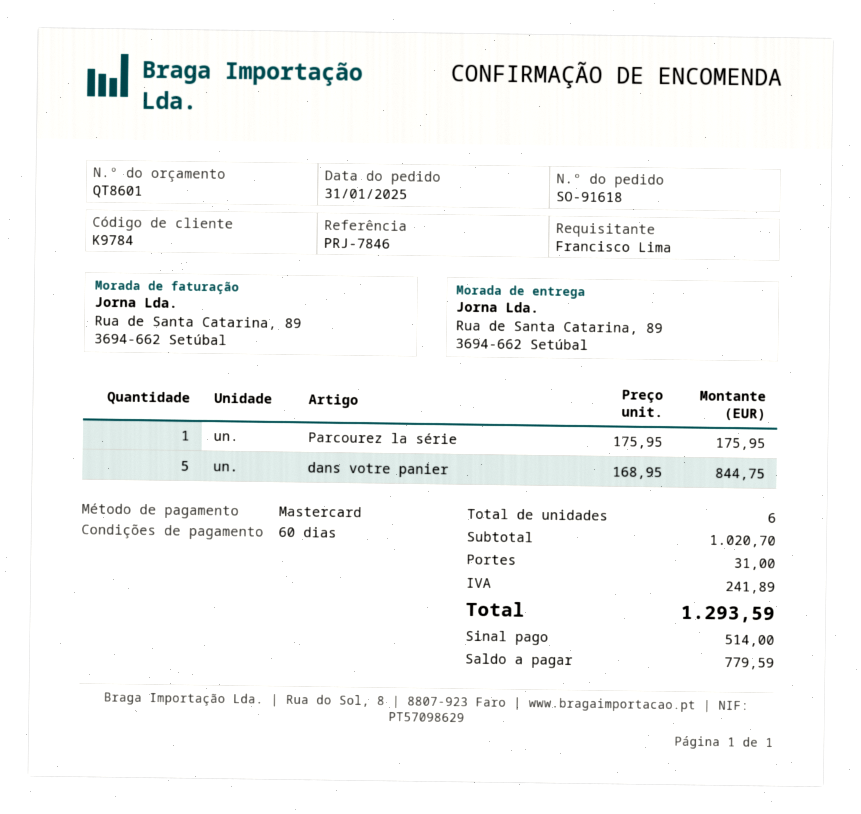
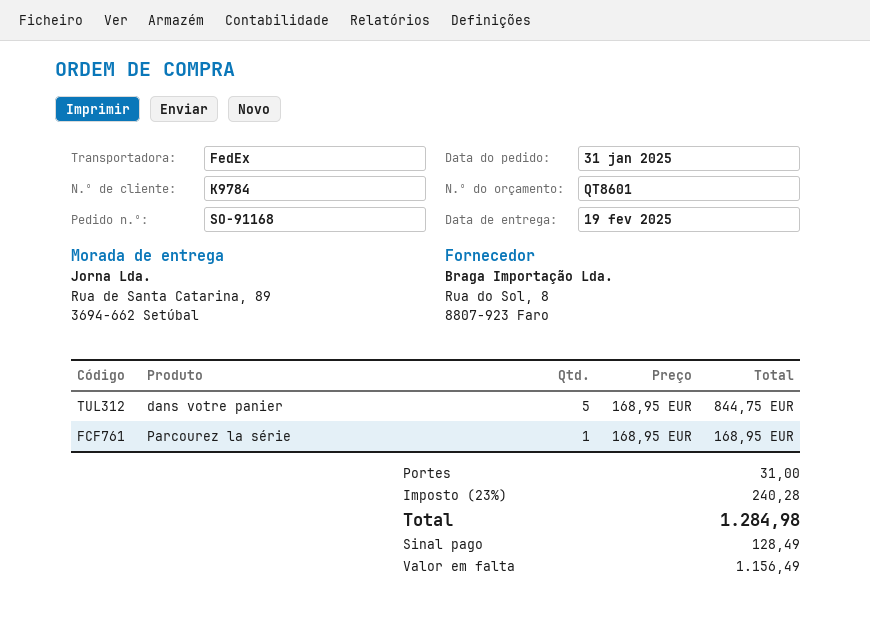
order number: SO-91618 -> SO-91168
Parcourez la série: 1 x 175.95 = 175.95 -> 1 x 168.95 = 168.95
tax: 241.89 -> 240.28
total: 1293.59 -> 1284.98
deposit: 514.00 -> 128.49
balance: 779.59 -> 1156.49

